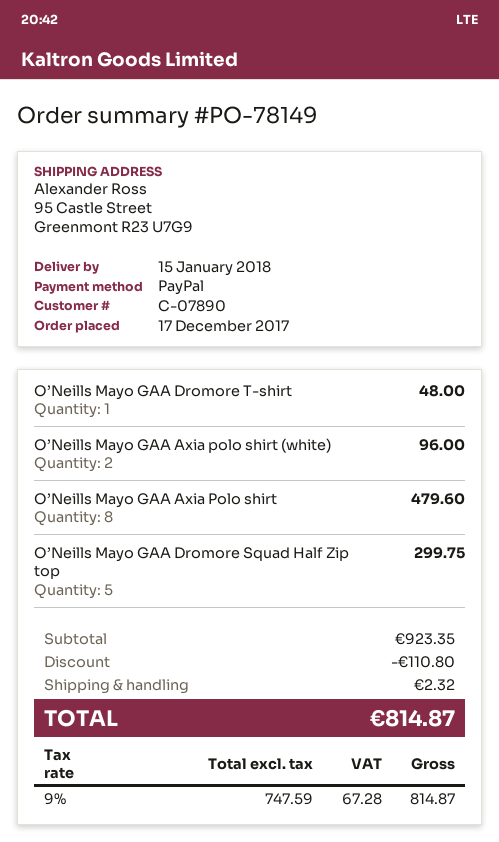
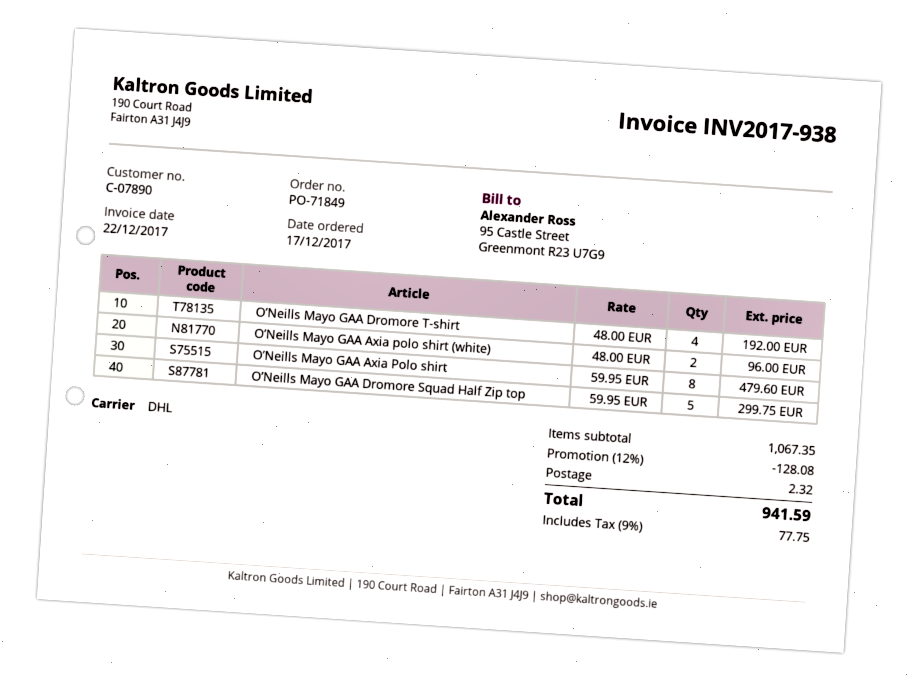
order number: PO-78149 -> PO-71849
O’Neills Mayo GAA Dromore T-shirt: 1 for 48.00 -> 4 for 192.00
subtotal: 923.35 -> 1067.35
discount: 110.80 -> 128.08
tax: 9% = 67.28 -> 9% = 77.75
total: 814.87 -> 941.59

